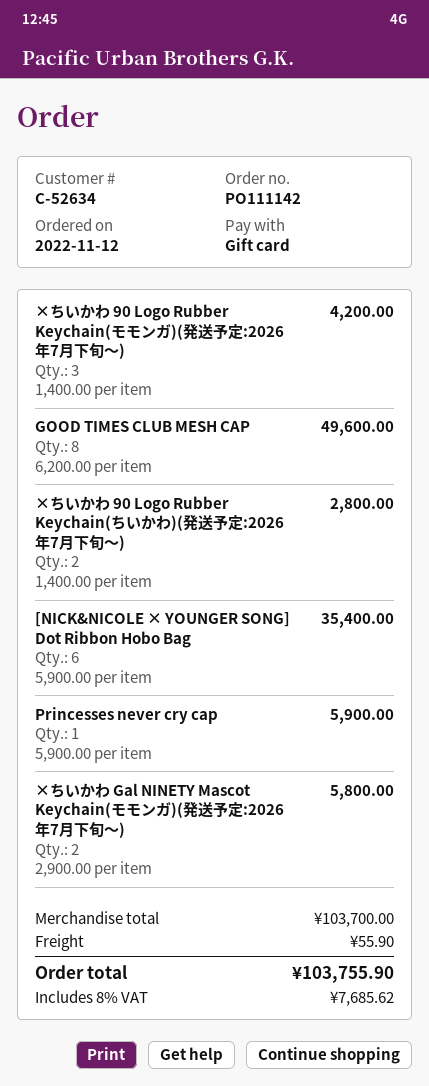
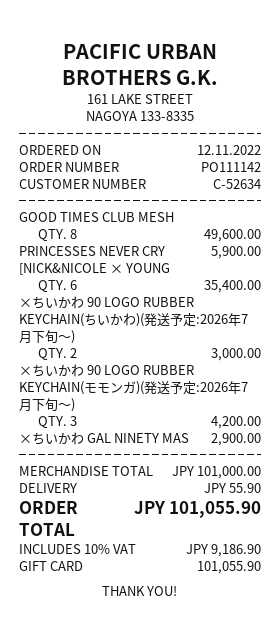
×ちいかわ 90 Logo Rubber Keychain(ちいかわ)(発送予定:2026年7月下旬〜): 2 for 2800.00 -> 2 for 3000.00
×ちいかわ Gal NINETY Mascot Keychain(モモンガ)(発送予定:2026年7月下旬〜): 2 for 5800.00 -> 1 for 2900.00
subtotal: 103700.00 -> 101000.00
tax: 8% = 7685.62 -> 10% = 9186.90
total: 103755.90 -> 101055.90

